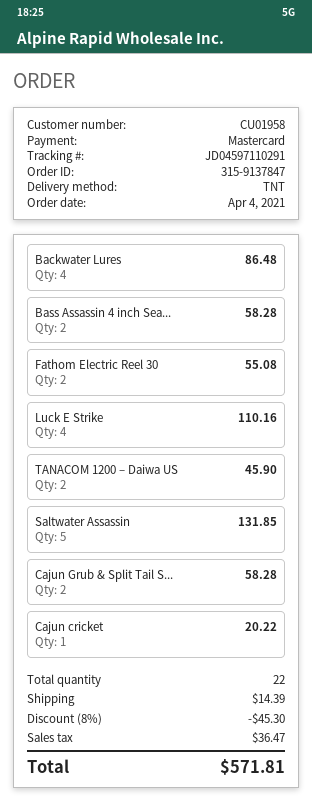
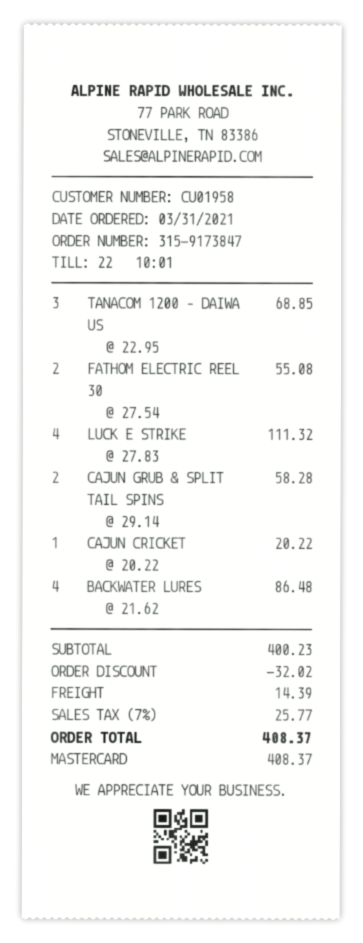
order number: 315-9137847 -> 315-9173847
order date: 2021-04-04 -> 2021-03-31
Bass Assassin 4 inch Sea...: 2 for 58.28 -> none
Luck E Strike: 4 for 110.16 -> 4 for 111.32
TANACOM 1200 – Daiwa US: 2 for 45.90 -> 3 for 68.85
Saltwater Assassin: 5 for 131.85 -> none
discount: 45.30 -> 32.02
tax: 36.47 -> 25.77
total: 571.81 -> 408.37

